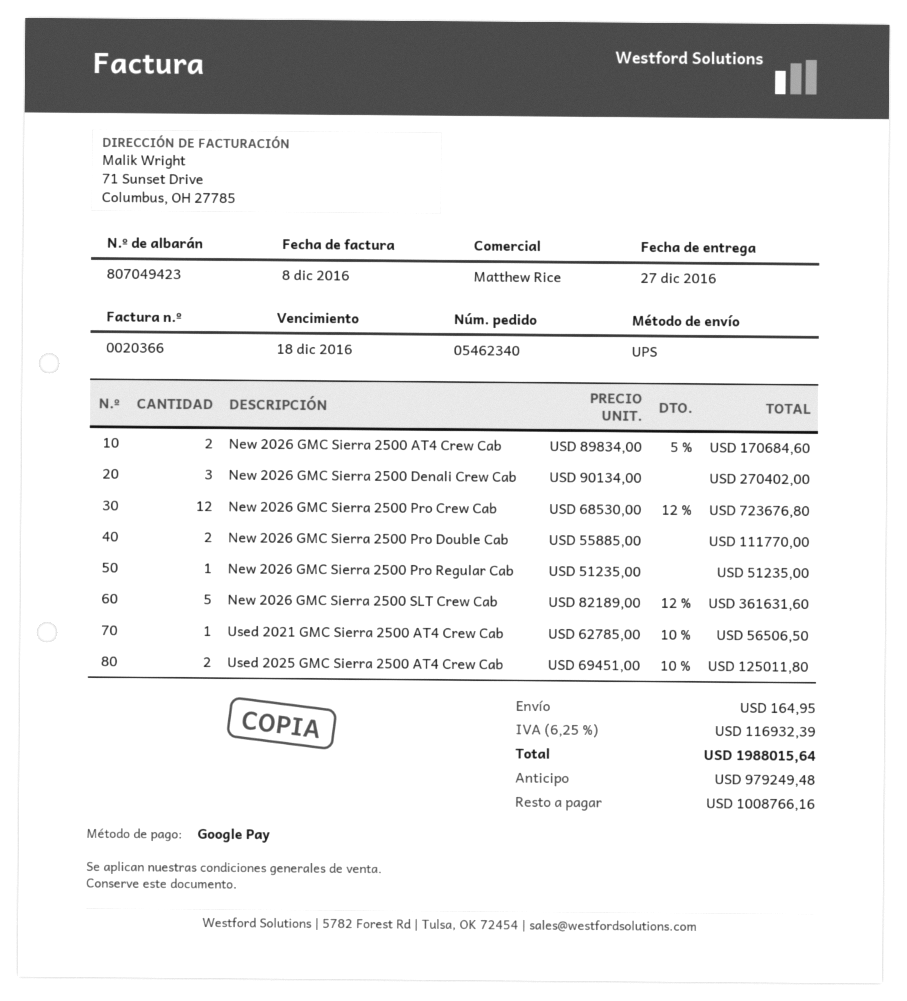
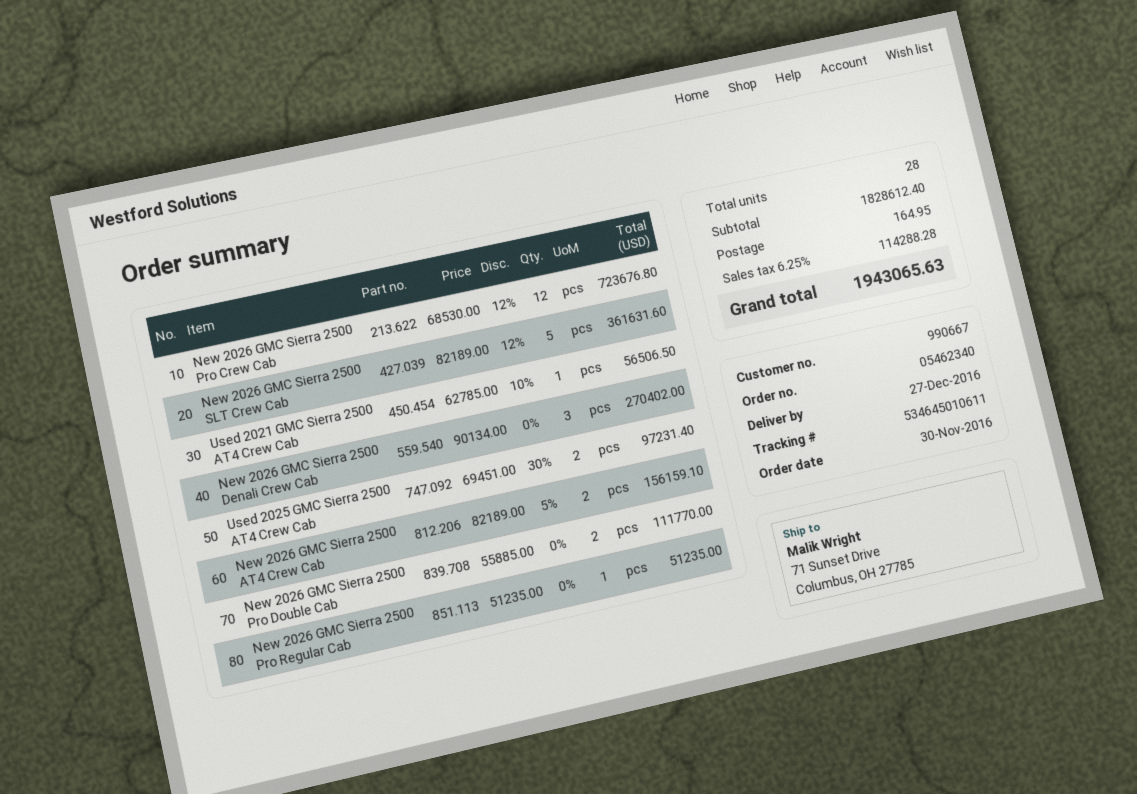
New 2026 GMC Sierra 2500 AT4 Crew Cab: 2 x 89834.00 - 5% = 170684.60 -> 2 x 82189.00 - 5% = 156159.10
Used 2025 GMC Sierra 2500 AT4 Crew Cab: 2 x 69451.00 - 10% = 125011.80 -> 2 x 69451.00 - 30% = 97231.40
tax: 6.25% = 116932.39 -> 6.25% = 114288.28
total: 1988015.64 -> 1943065.63

